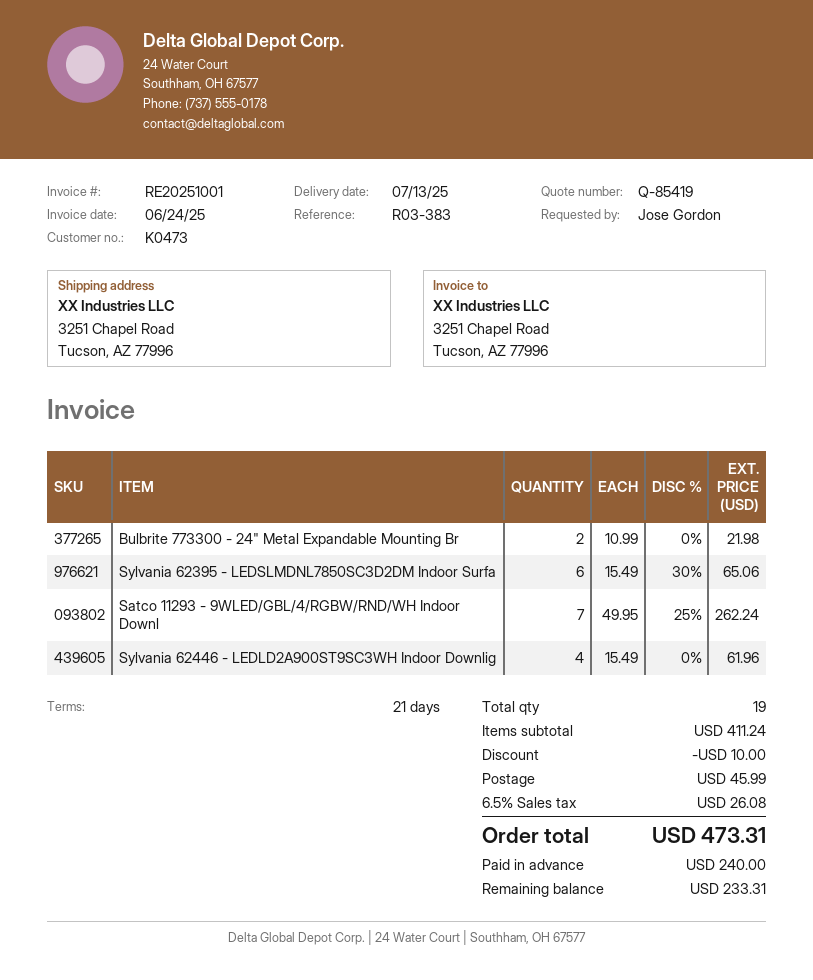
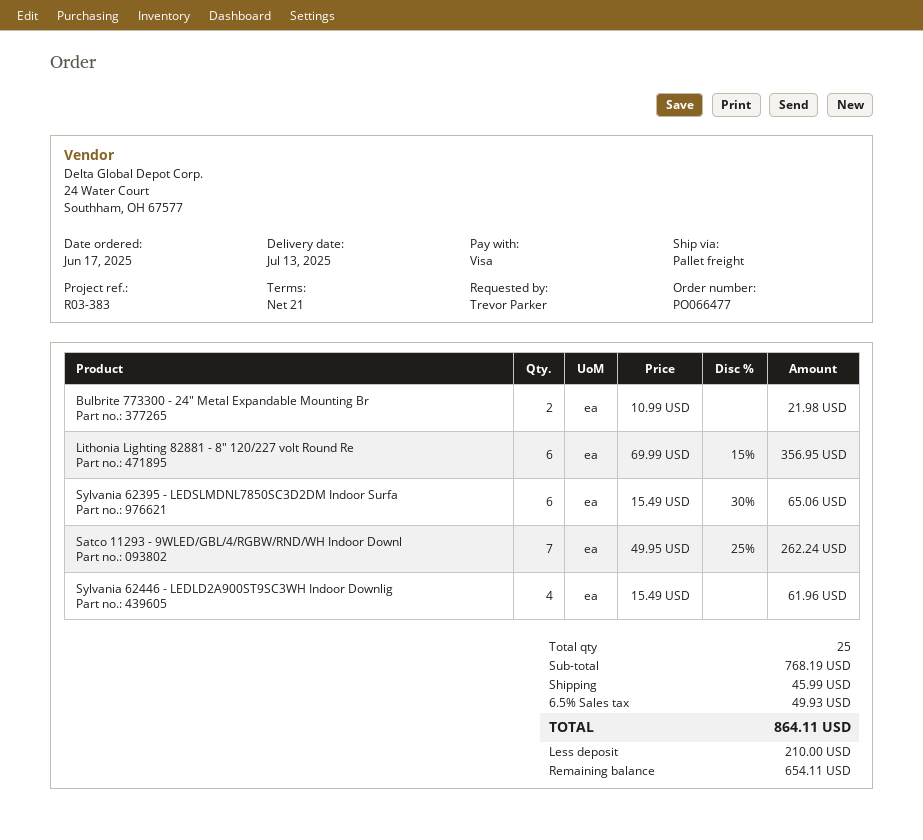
ordered by: Jose Gordon -> Trevor Parker
Lithonia Lighting 82881 - 8" 120/227 volt Round Re: none -> 6 x 69.99 - 15% = 356.95
total quantity: 19 -> 25
subtotal: 411.24 -> 768.19
discount: 10.00 -> none
tax: 6.5% = 26.08 -> 6.5% = 49.93
total: 473.31 -> 864.11
deposit: 240.00 -> 210.00
balance: 233.31 -> 654.11

